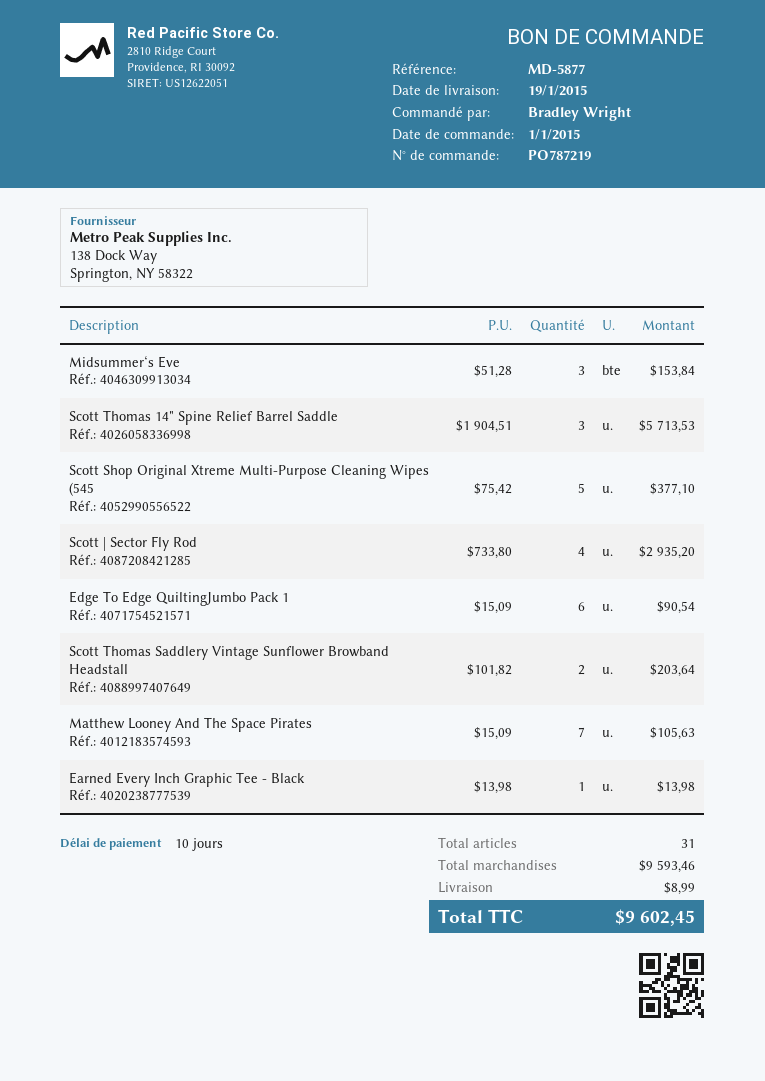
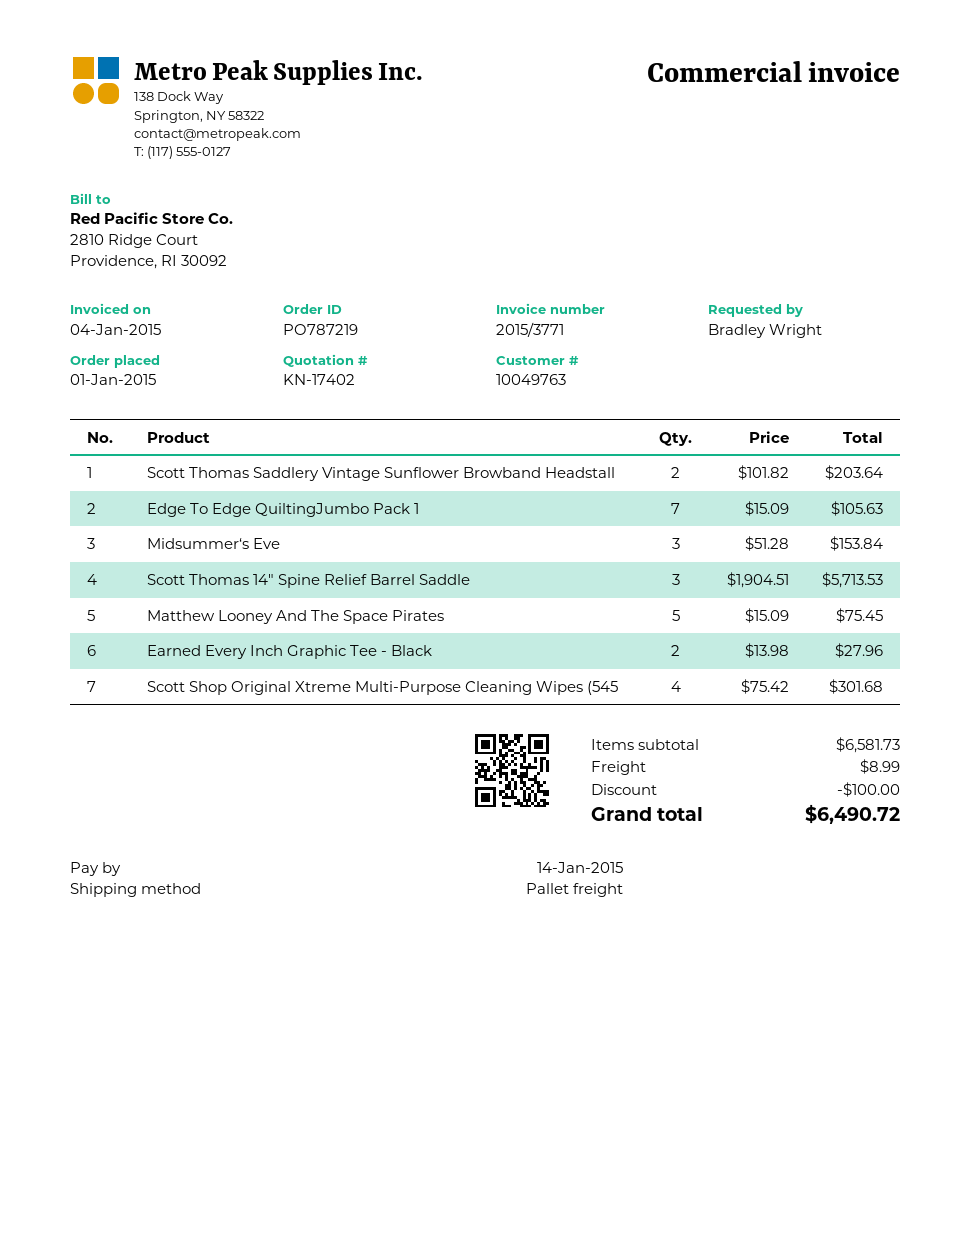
Scott Shop Original Xtreme Multi-Purpose Cleaning Wipes (545: 5 x 75.42 = 377.10 -> 4 x 75.42 = 301.68
Scott | Sector Fly Rod: 4 x 733.80 = 2935.20 -> none
Edge To Edge QuiltingJumbo Pack 1: 6 x 15.09 = 90.54 -> 7 x 15.09 = 105.63
Matthew Looney And The Space Pirates: 7 x 15.09 = 105.63 -> 5 x 15.09 = 75.45
Earned Every Inch Graphic Tee - Black: 1 x 13.98 = 13.98 -> 2 x 13.98 = 27.96
subtotal: 9593.46 -> 6581.73
discount: none -> 100.00
total: 9602.45 -> 6490.72

